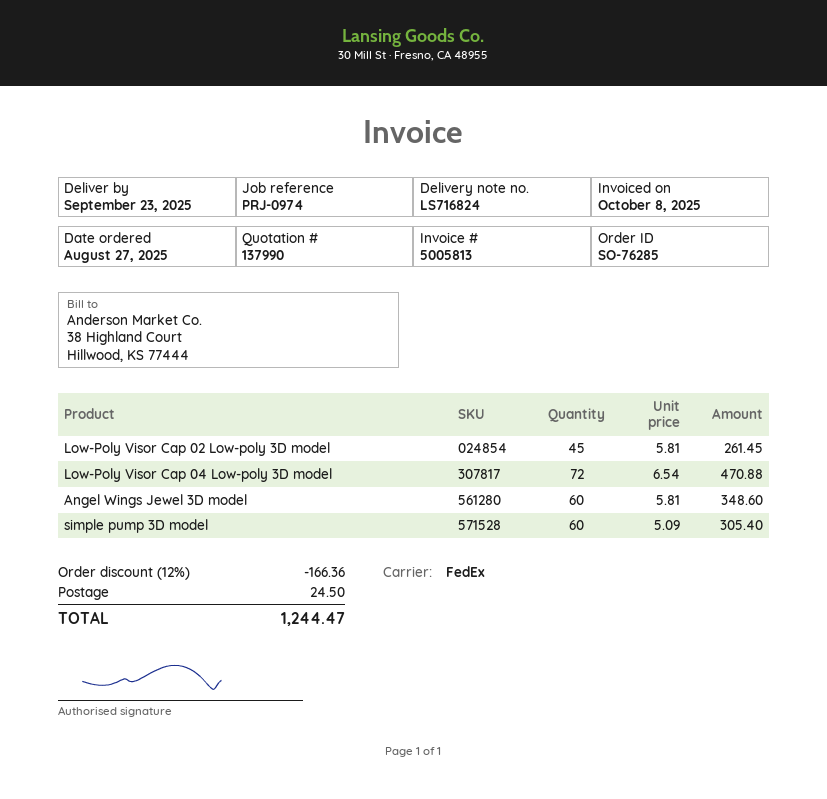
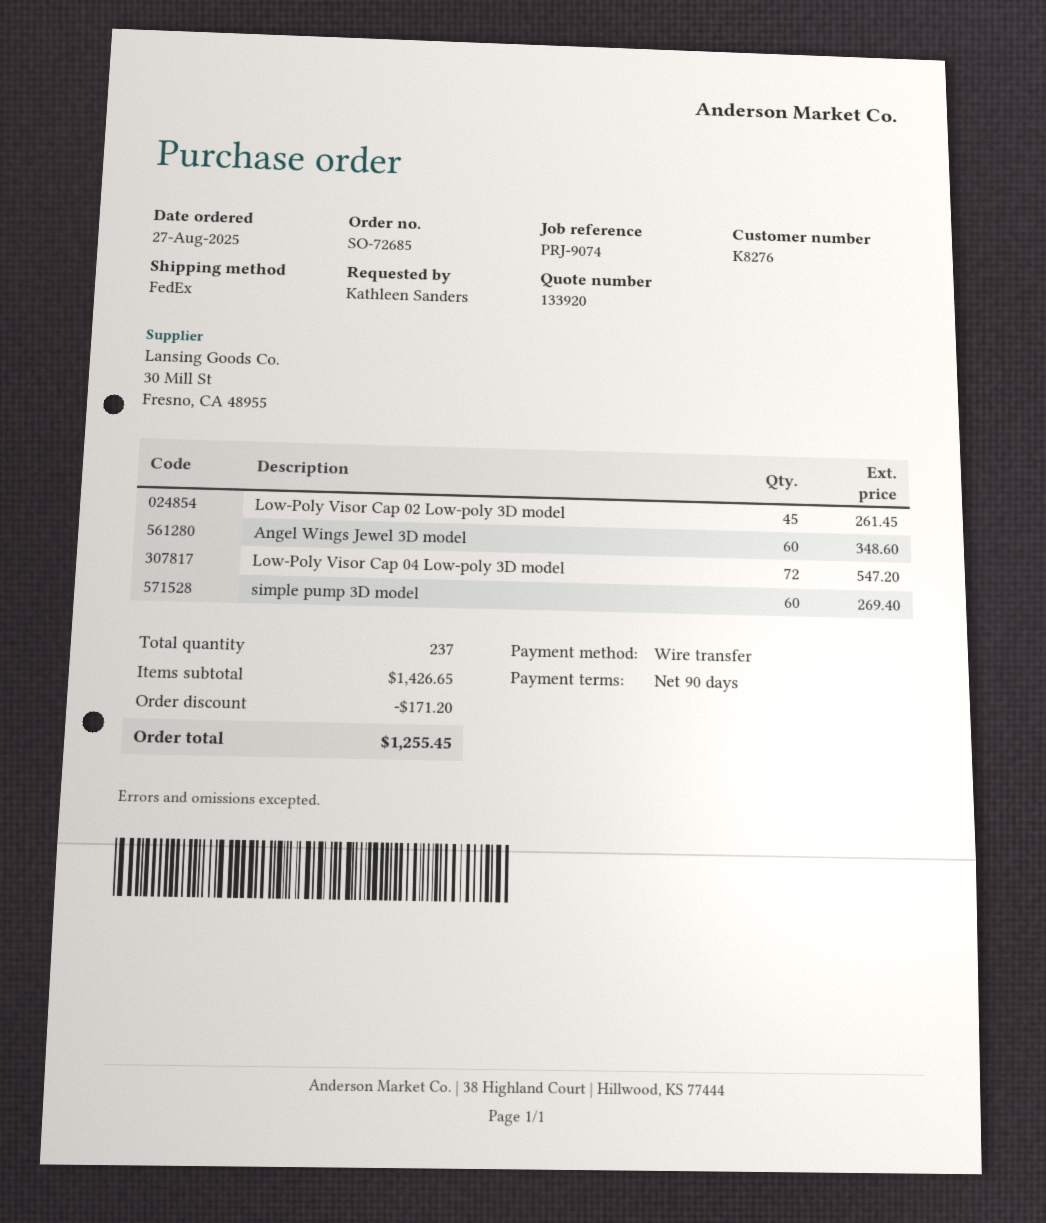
quote number: 137990 -> 133920
order number: SO-76285 -> SO-72685
reference: PRJ-0974 -> PRJ-9074
Low-Poly Visor Cap 04 Low-poly 3D model: 72 for 470.88 -> 72 for 547.20
simple pump 3D model: 60 for 305.40 -> 60 for 269.40
discount: 166.36 -> 171.20
shipping: 24.50 -> none
total: 1244.47 -> 1255.45

